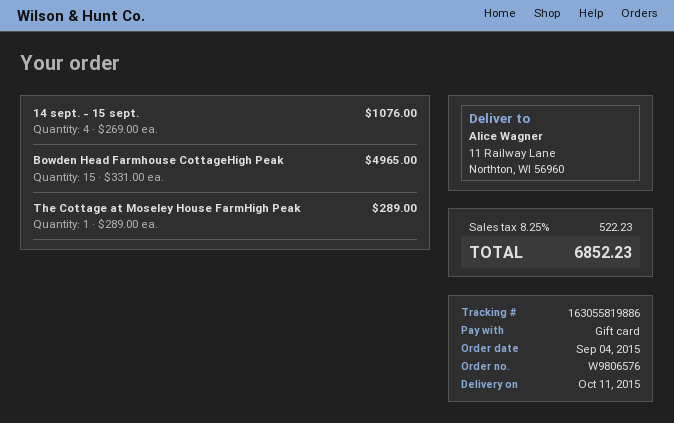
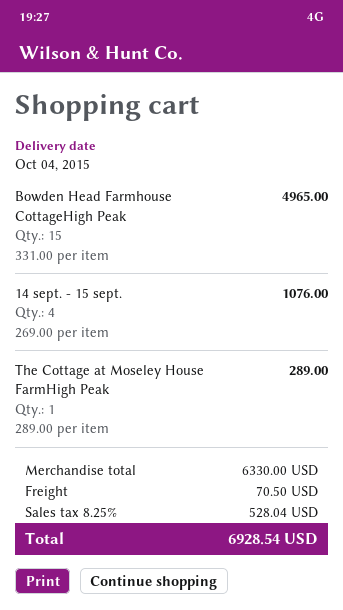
delivery date: 2015-10-11 -> 2015-10-04
shipping: none -> 70.50
tax: 8.25% = 522.23 -> 8.25% = 528.04
total: 6852.23 -> 6928.54

